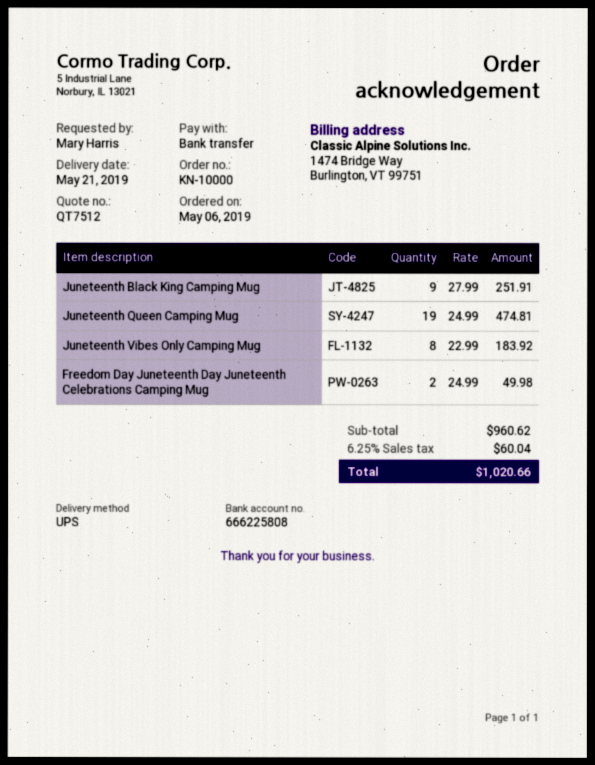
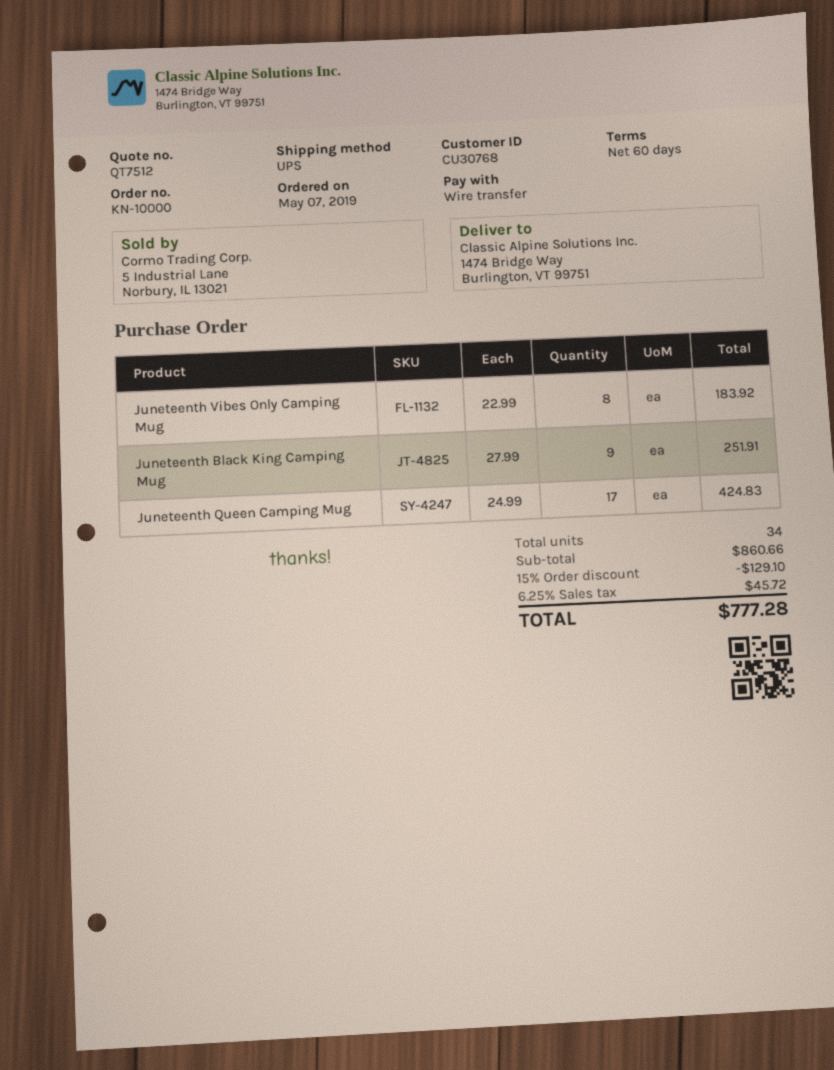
order date: 2019-05-06 -> 2019-05-07
Juneteenth Queen Camping Mug: 19 x 24.99 = 474.81 -> 17 x 24.99 = 424.83
Freedom Day Juneteenth Day Juneteenth Celebrations Camping Mug: 2 x 24.99 = 49.98 -> none
subtotal: 960.62 -> 860.66
discount: none -> 15% = 129.10
tax: 6.25% = 60.04 -> 6.25% = 45.72
total: 1020.66 -> 777.28

